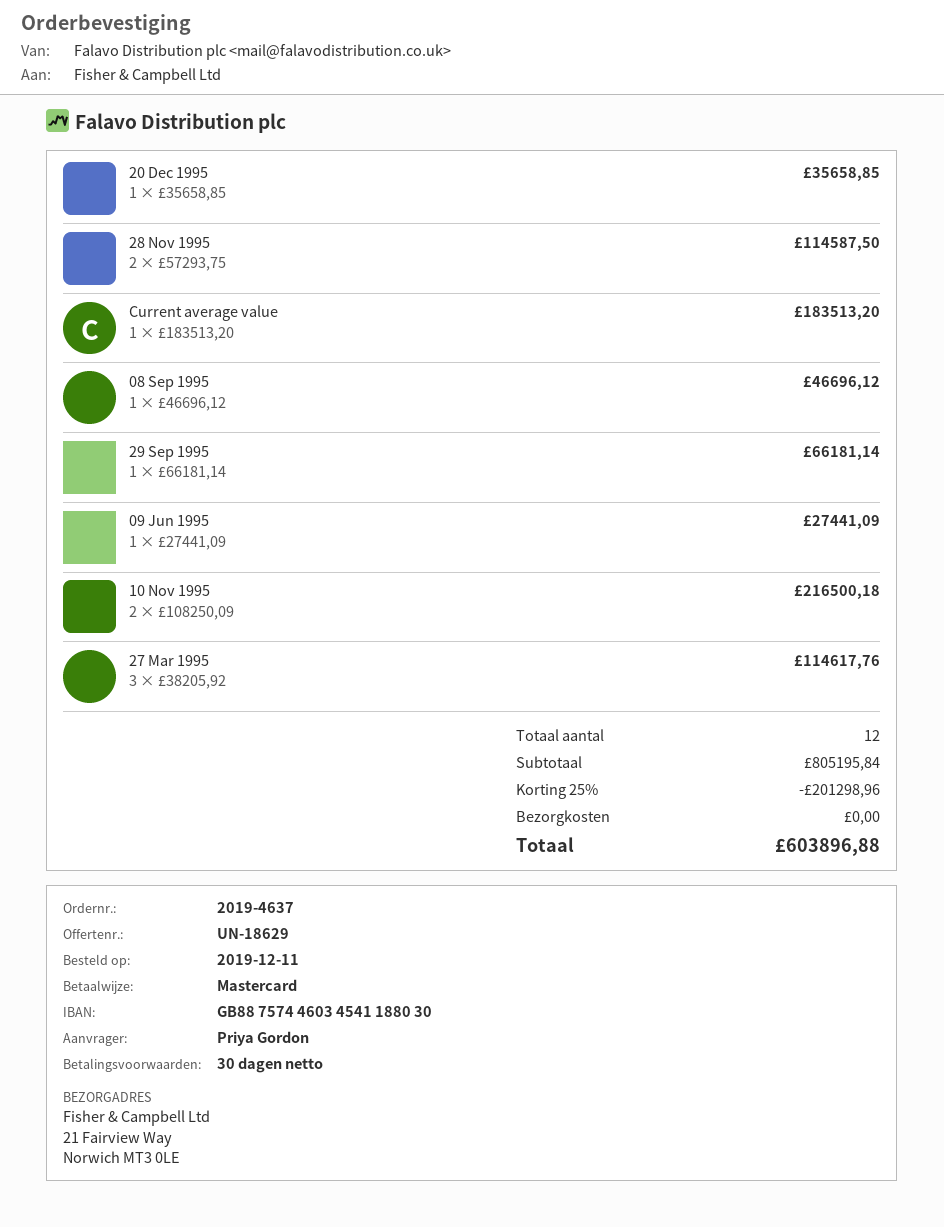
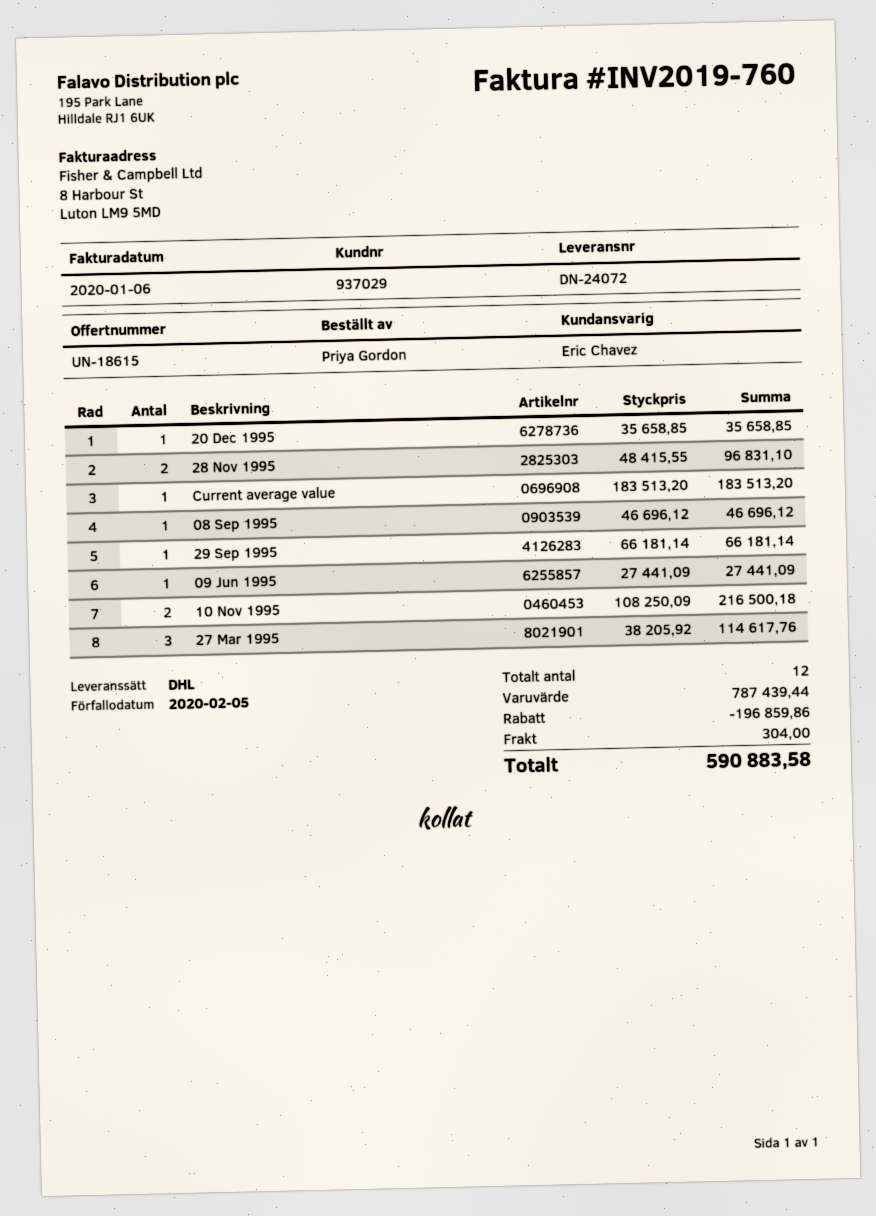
quote number: UN-18629 -> UN-18615
28 Nov 1995: 2 x 57293.75 = 114587.50 -> 2 x 48415.55 = 96831.10
subtotal: 805195.84 -> 787439.44
discount: 201298.96 -> 196859.86
shipping: 0.00 -> 304.00
total: 603896.88 -> 590883.58

